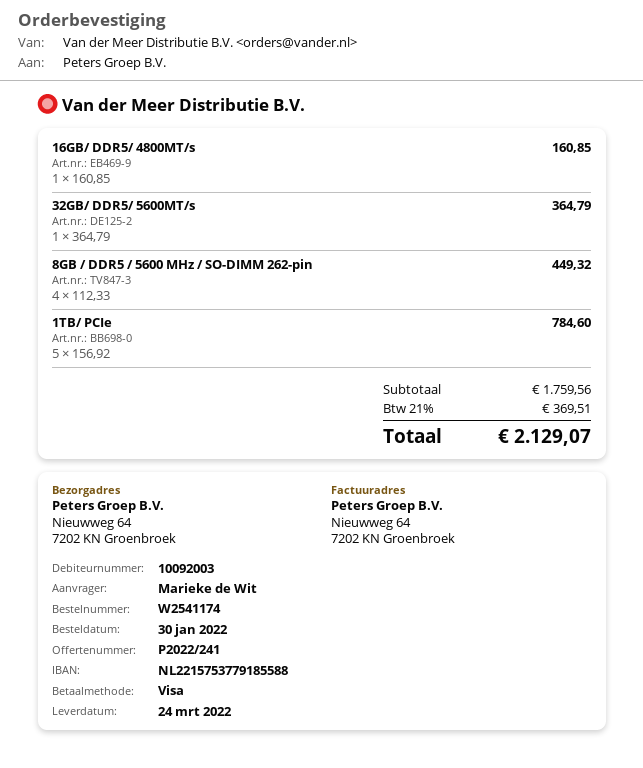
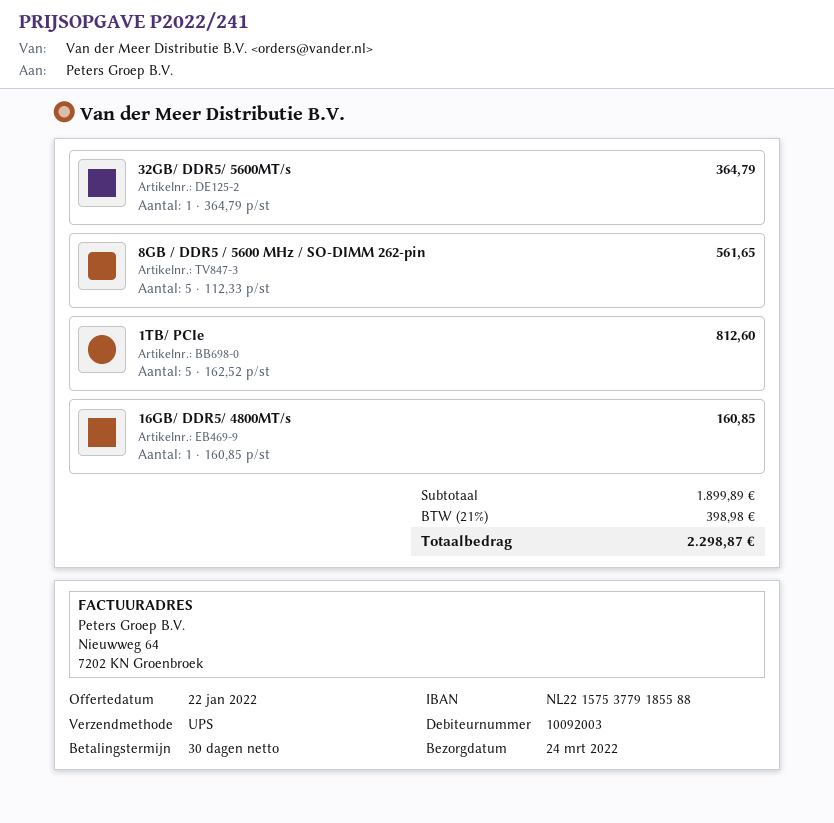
8GB / DDR5 / 5600 MHz / SO-DIMM 262-pin: 4 x 112.33 = 449.32 -> 5 x 112.33 = 561.65
1TB/ PCIe: 5 x 156.92 = 784.60 -> 5 x 162.52 = 812.60
subtotal: 1759.56 -> 1899.89
tax: 21% = 369.51 -> 21% = 398.98
total: 2129.07 -> 2298.87

